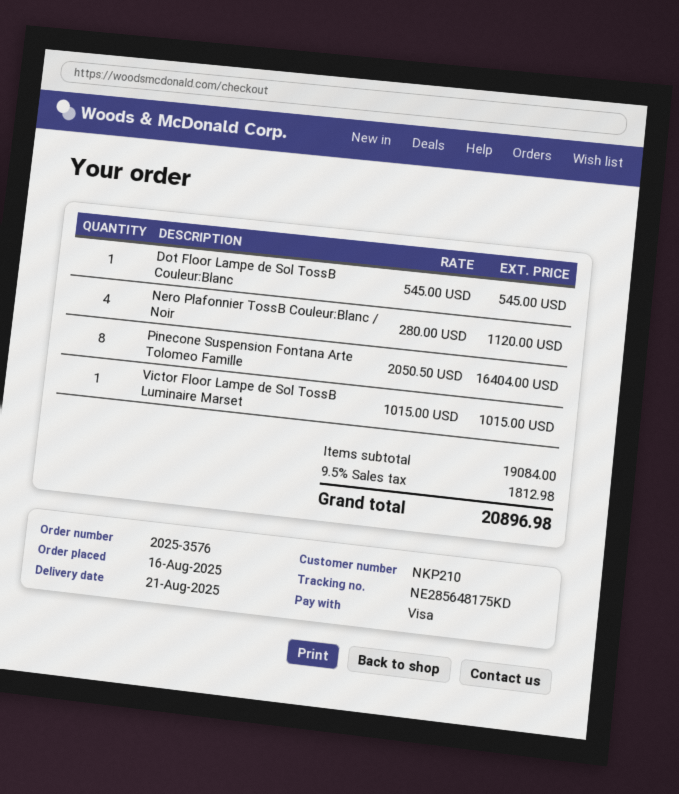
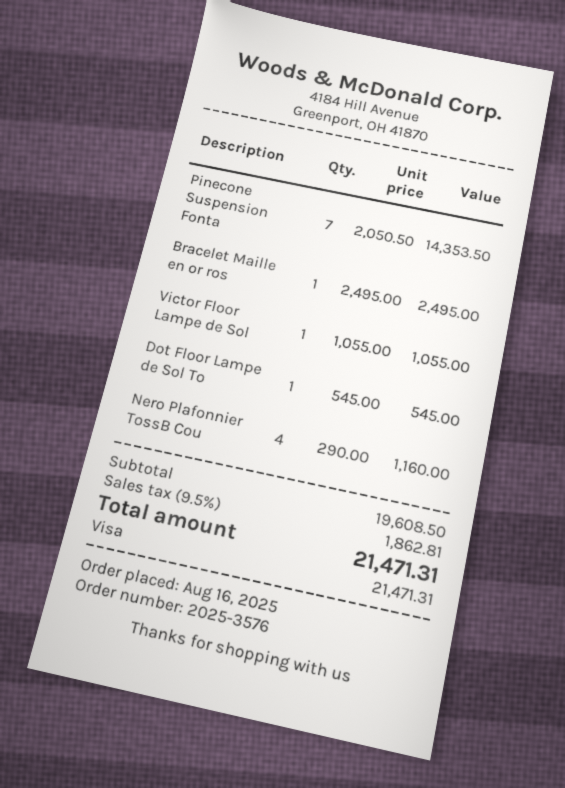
Nero Plafonnier TossB Couleur:Blanc / Noir: 4 x 280.00 = 1120.00 -> 4 x 290.00 = 1160.00
Pinecone Suspension Fontana Arte Tolomeo Famille: 8 x 2050.50 = 16404.00 -> 7 x 2050.50 = 14353.50
Victor Floor Lampe de Sol TossB Luminaire Marset: 1 x 1015.00 = 1015.00 -> 1 x 1055.00 = 1055.00
Bracelet Maille en or ros: none -> 1 x 2495.00 = 2495.00
subtotal: 19084.00 -> 19608.50
tax: 9.5% = 1812.98 -> 9.5% = 1862.81
total: 20896.98 -> 21471.31

